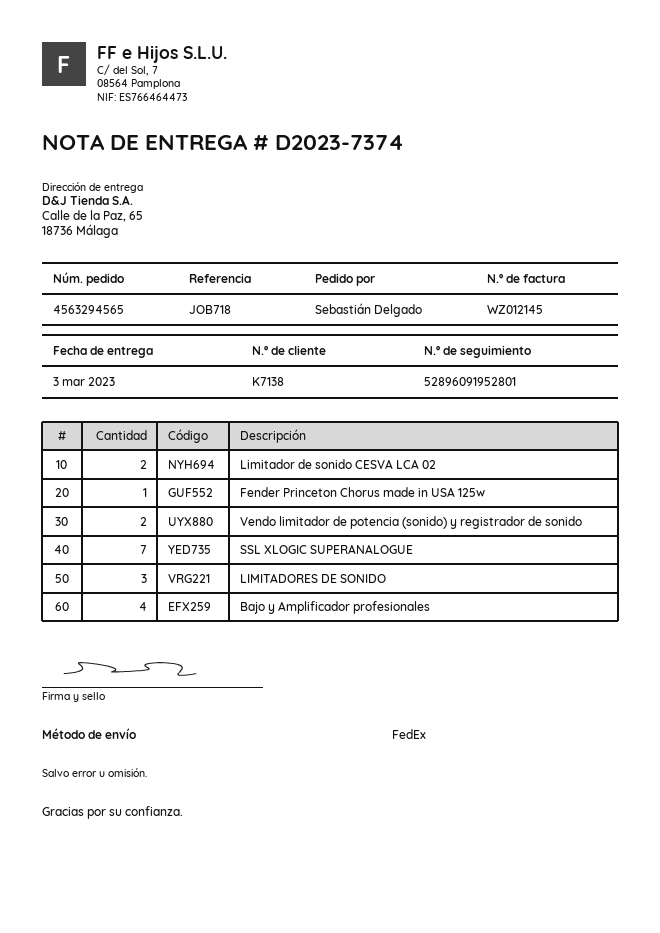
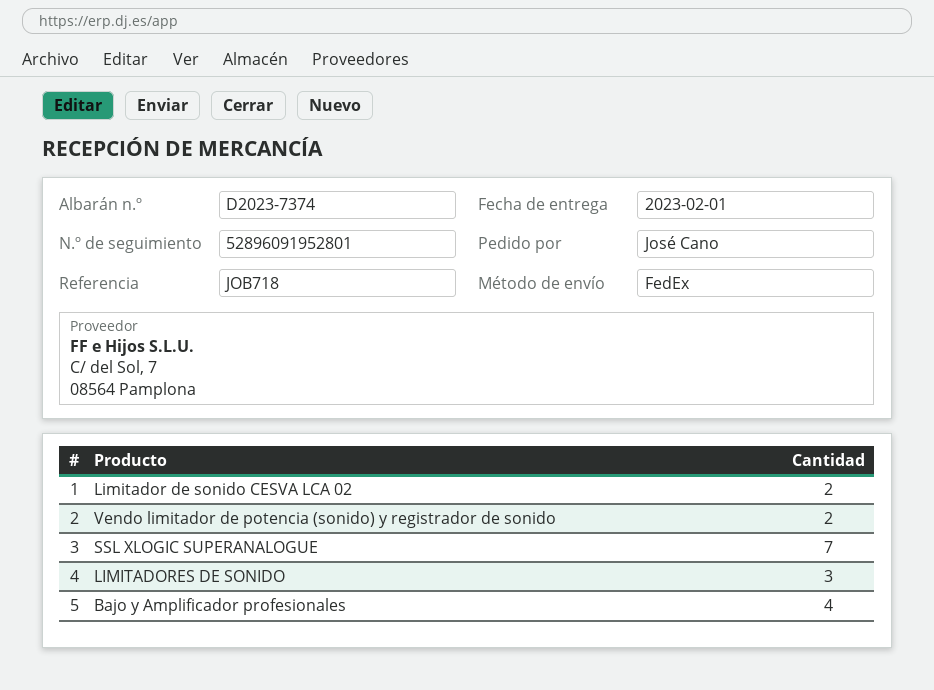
delivery date: 2023-03-03 -> 2023-02-01
ordered by: Sebastián Delgado -> José Cano
Fender Princeton Chorus made in USA 125w: 1 -> none

